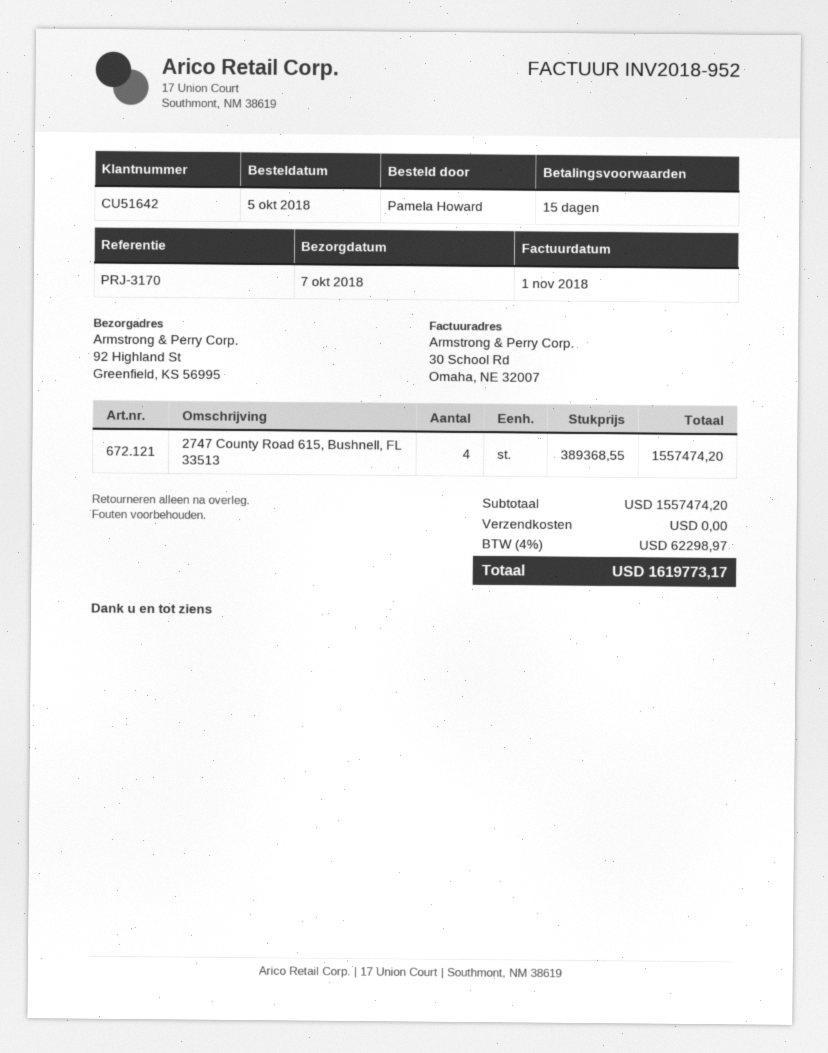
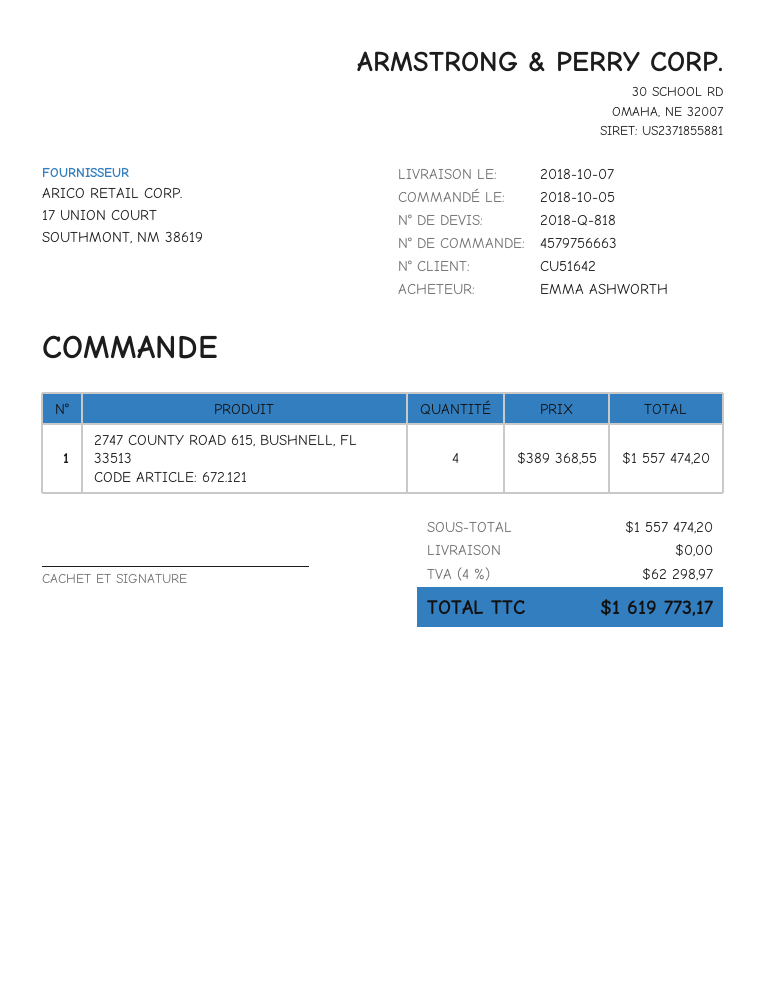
ordered by: Pamela Howard -> EMMA ASHWORTH

